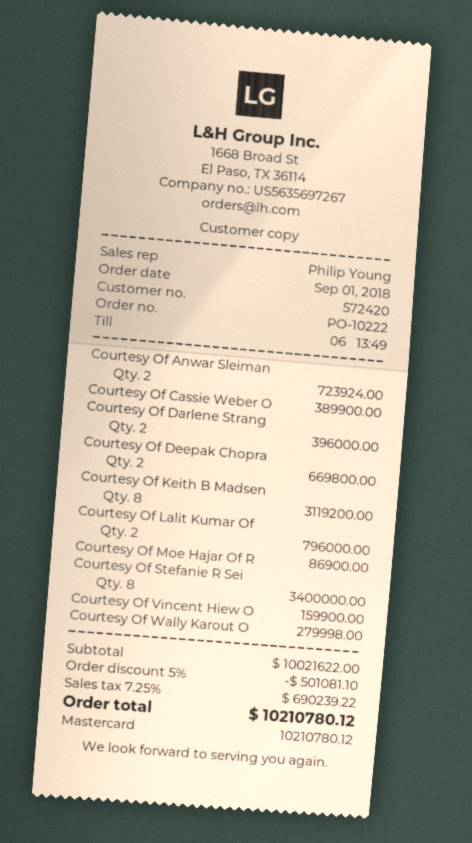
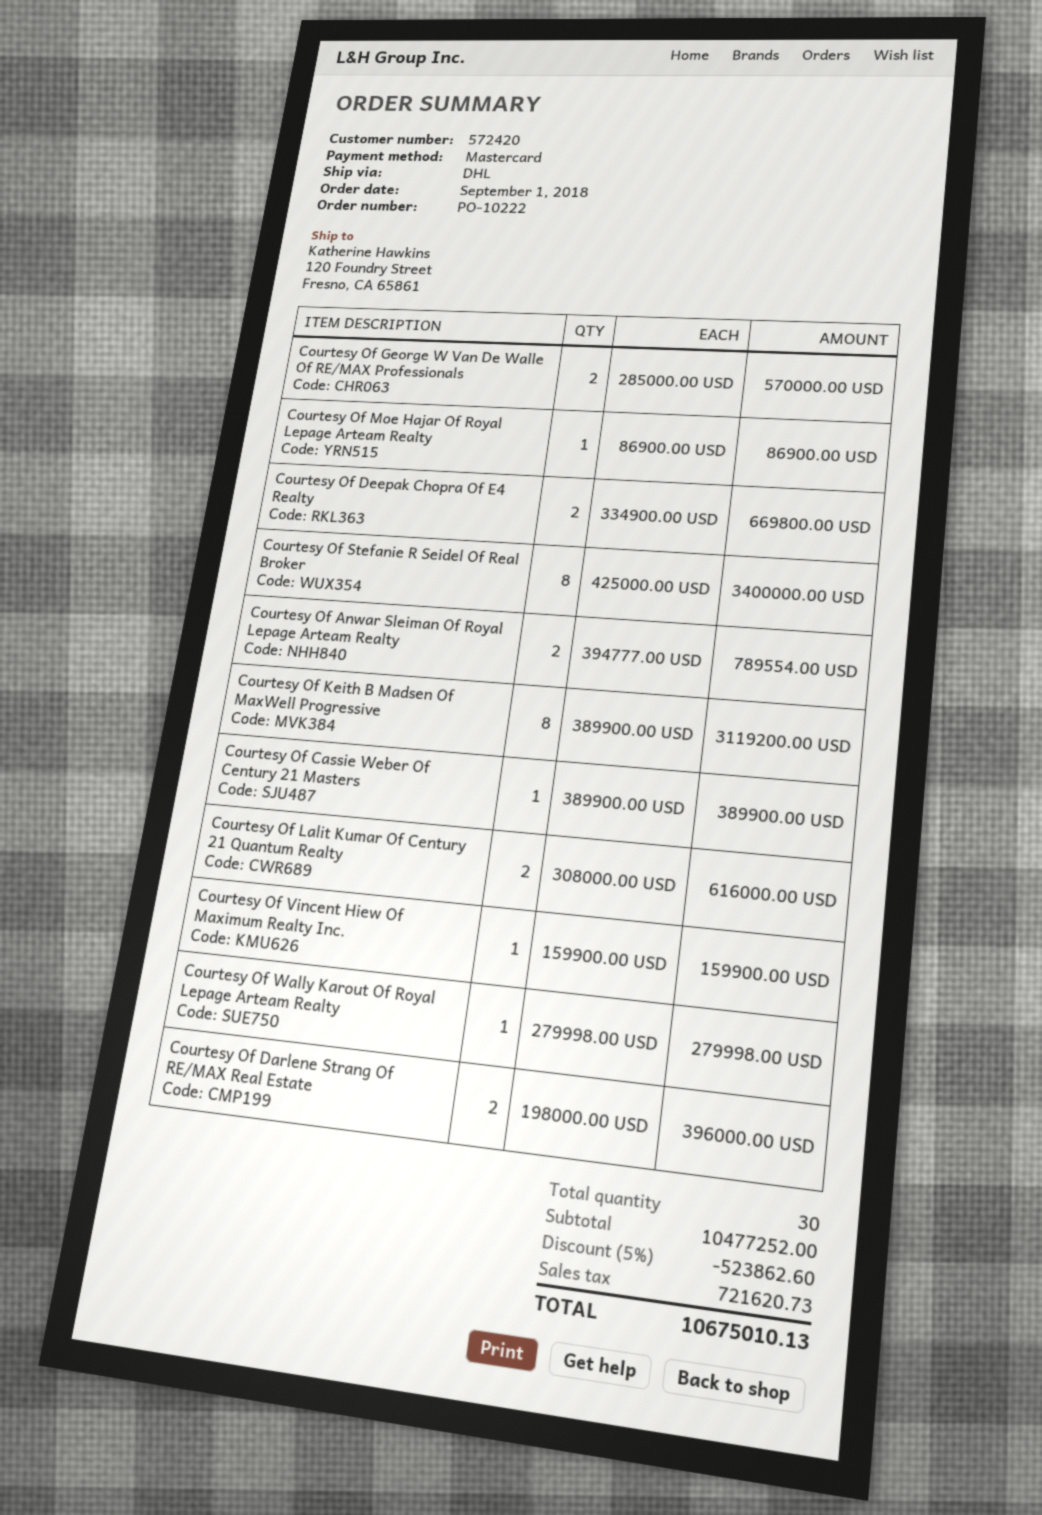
Courtesy Of Anwar Sleiman: 2 for 723924.00 -> 2 for 789554.00
Courtesy Of Lalit Kumar Of: 2 for 796000.00 -> 2 for 616000.00
Courtesy Of George W Van De Walle Of RE/MAX Professionals: none -> 2 for 570000.00
subtotal: 10021622.00 -> 10477252.00
discount: 5% = 501081.10 -> 5% = 523862.60
tax: 690239.22 -> 721620.73
total: 10210780.12 -> 10675010.13

